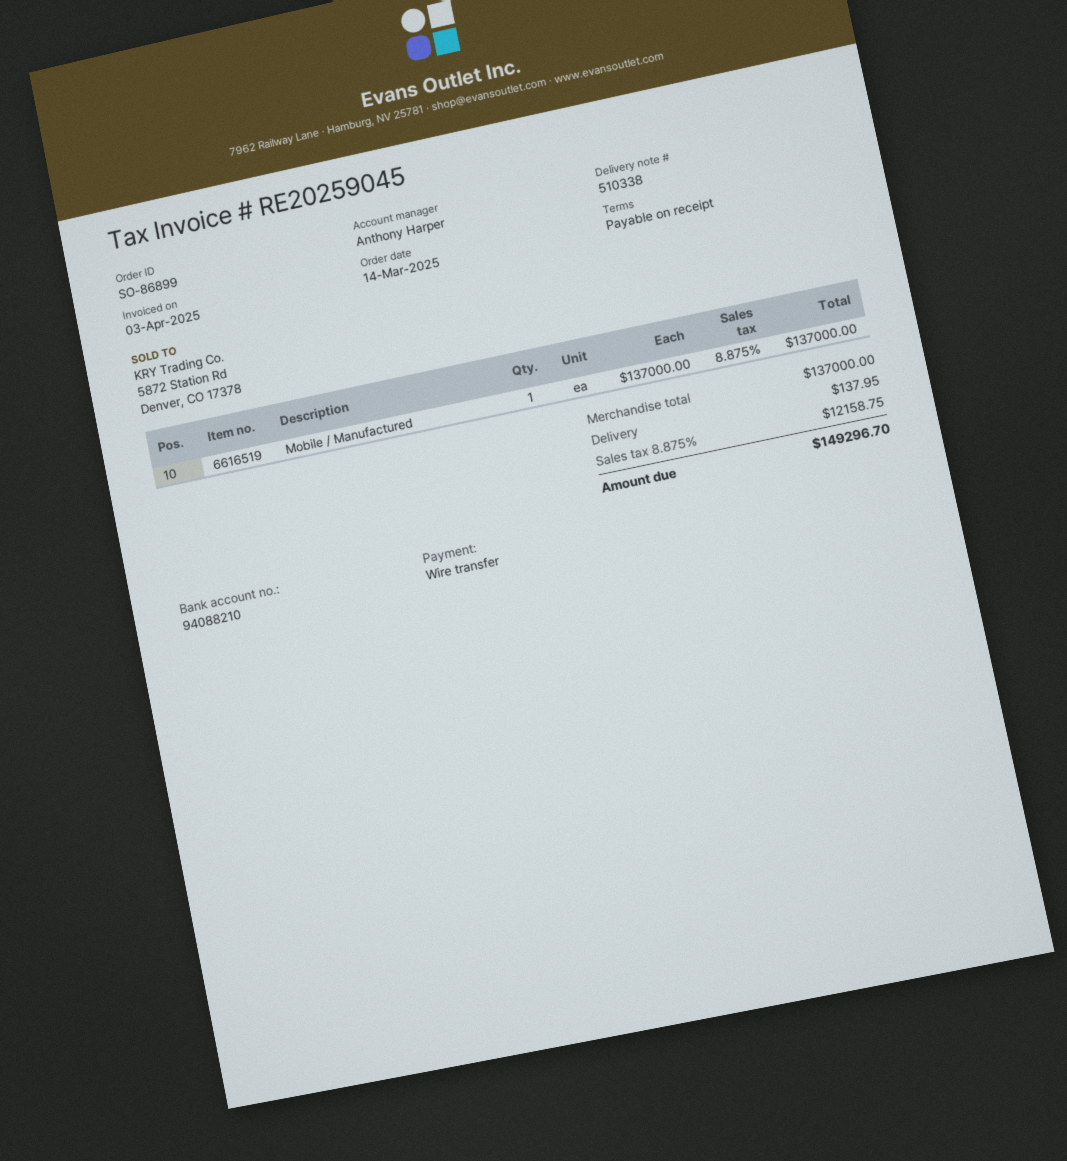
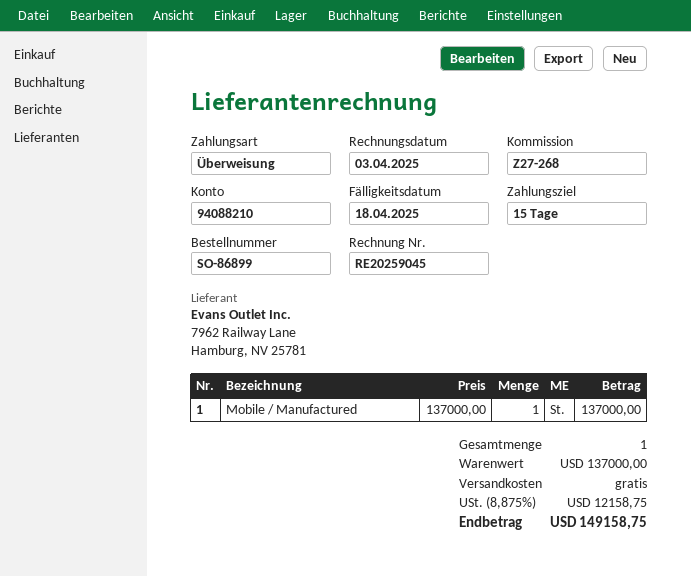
payment terms: on receipt -> 15 days
shipping: 137.95 -> 0.00
total: 149296.70 -> 149158.75

